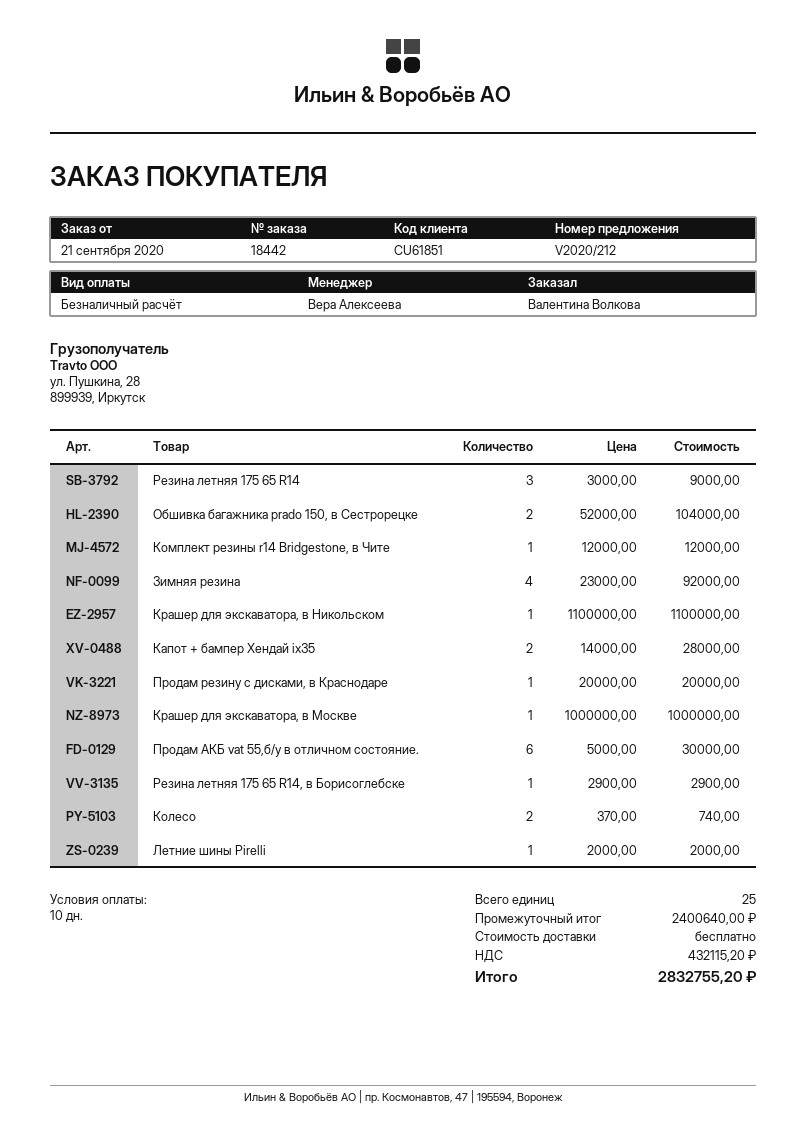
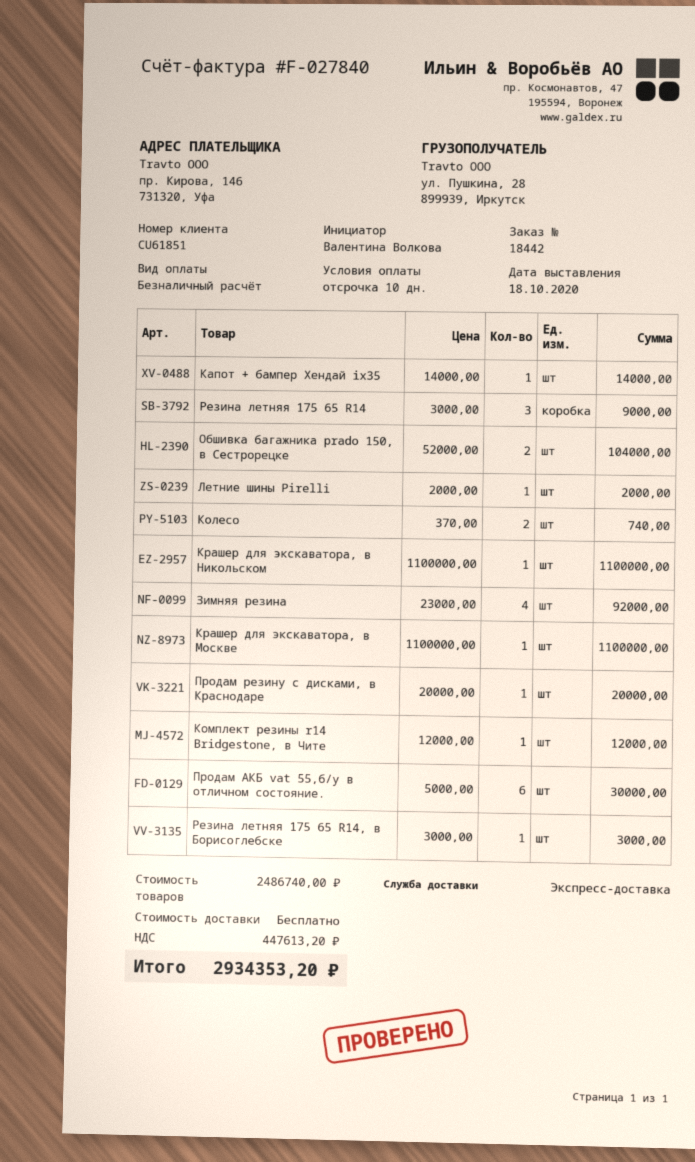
Капот + бампер Хендай ix35: 2 x 14000.00 = 28000.00 -> 1 x 14000.00 = 14000.00
Крашер для экскаватора, в Москве: 1 x 1000000.00 = 1000000.00 -> 1 x 1100000.00 = 1100000.00
Резина летняя 175 65 R14, в Борисоглебске: 1 x 2900.00 = 2900.00 -> 1 x 3000.00 = 3000.00
subtotal: 2400640.00 -> 2486740.00
tax: 432115.20 -> 447613.20
total: 2832755.20 -> 2934353.20

